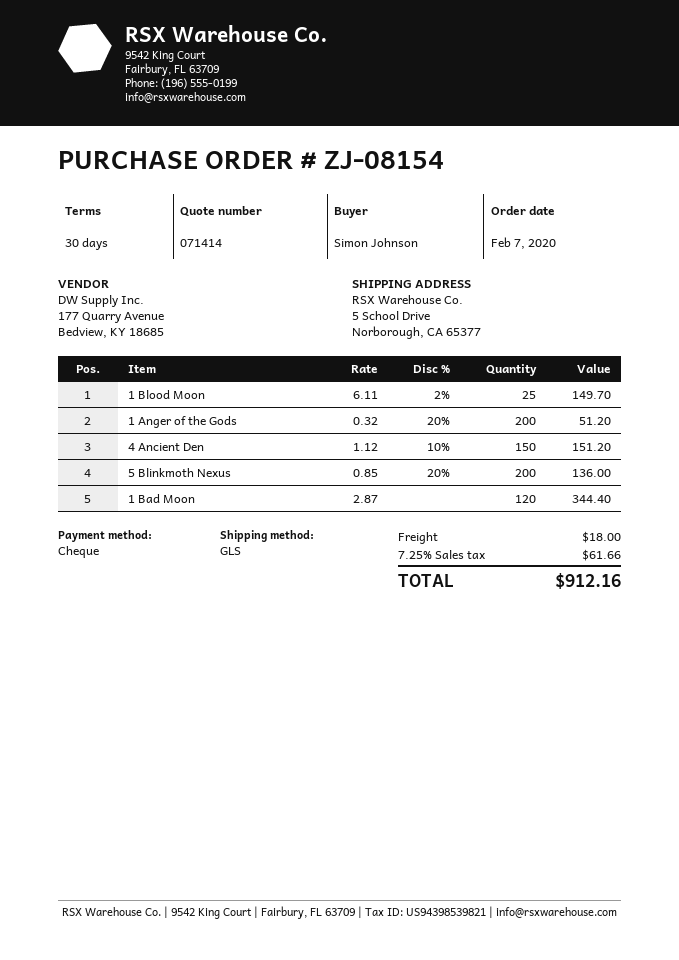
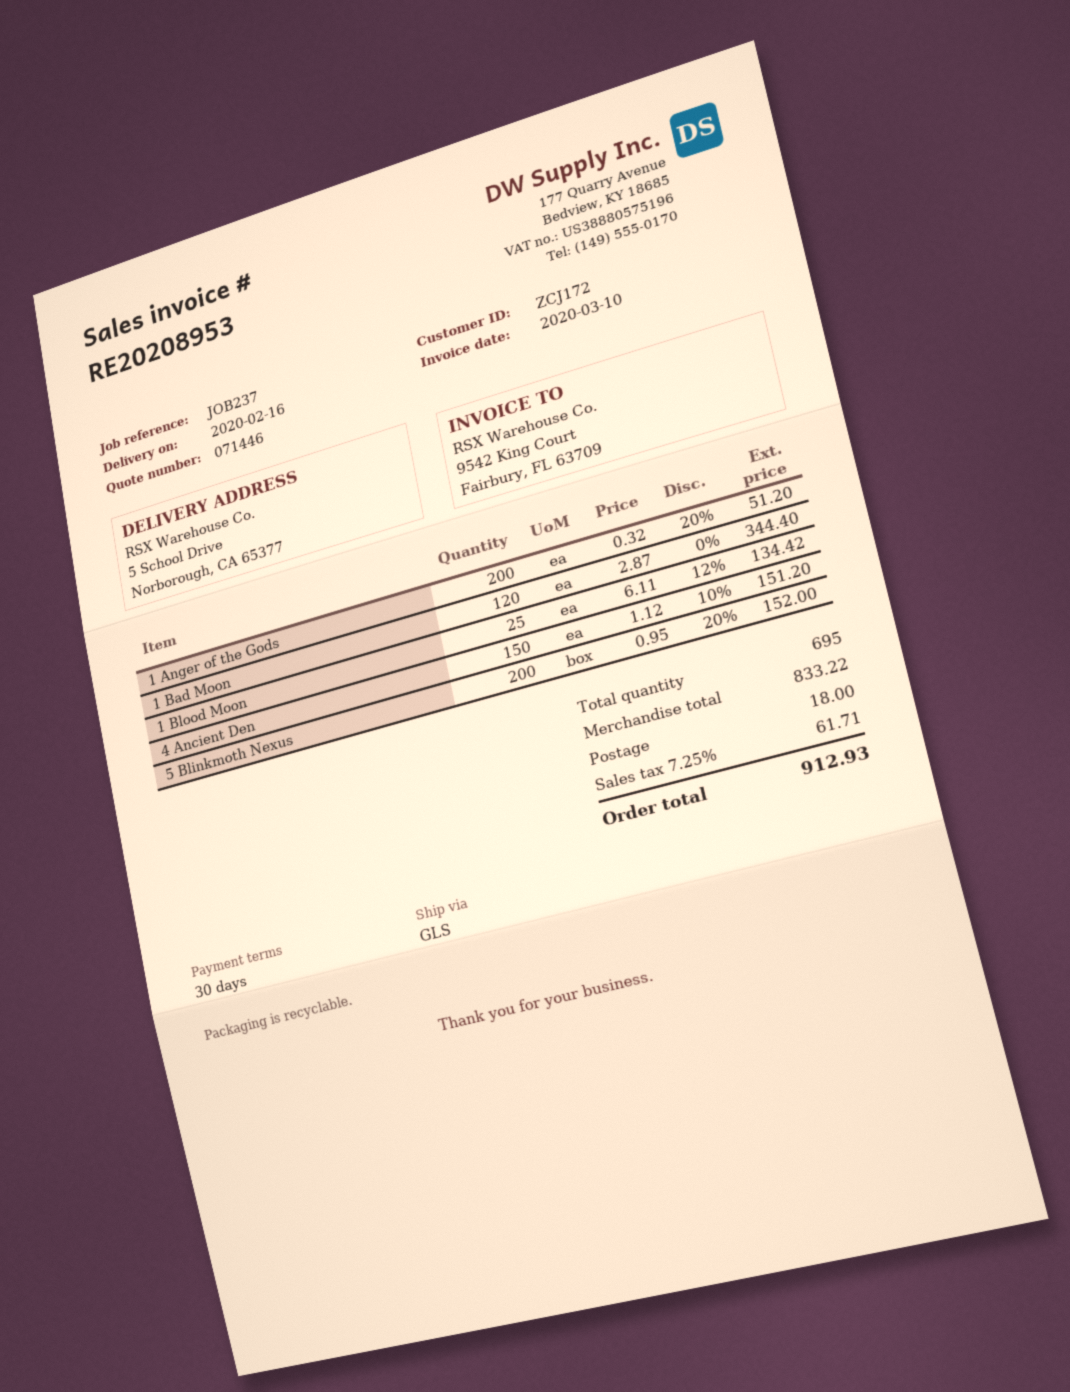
quote number: 071414 -> 071446
1 Blood Moon: 25 x 6.11 - 2% = 149.70 -> 25 x 6.11 - 12% = 134.42
5 Blinkmoth Nexus: 200 x 0.85 - 20% = 136.00 -> 200 x 0.95 - 20% = 152.00
tax: 7.25% = 61.66 -> 7.25% = 61.71
total: 912.16 -> 912.93

